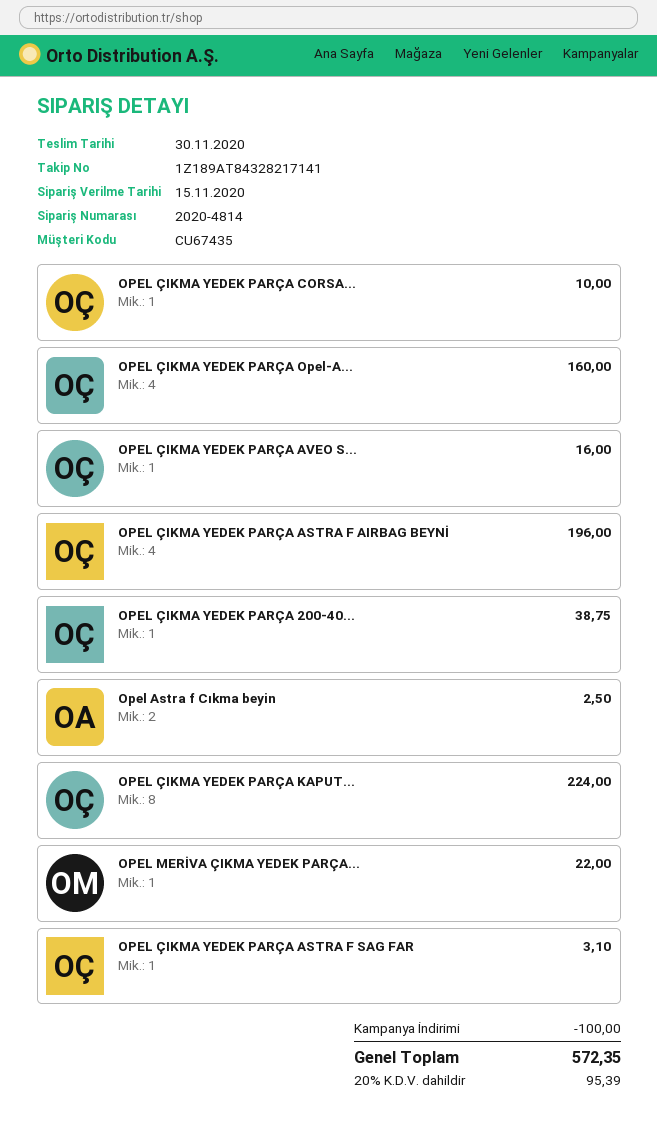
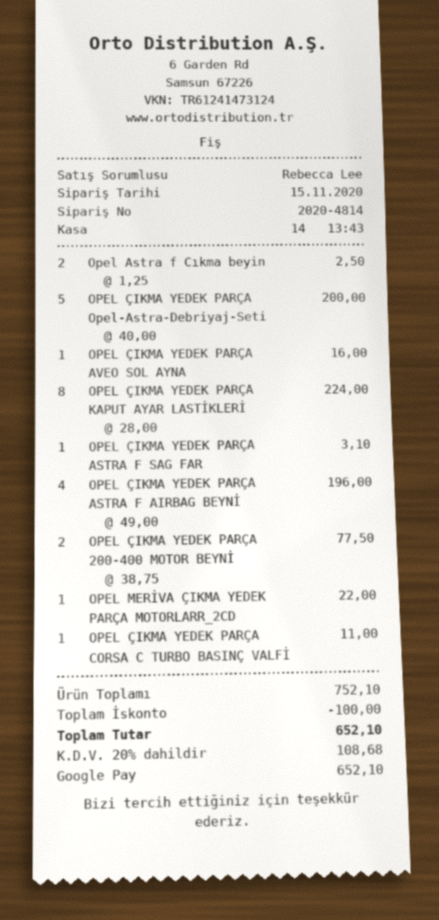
OPEL ÇIKMA YEDEK PARÇA CORSA...: 1 for 10.00 -> 1 for 11.00
OPEL ÇIKMA YEDEK PARÇA Opel-A...: 4 for 160.00 -> 5 for 200.00
OPEL ÇIKMA YEDEK PARÇA 200-40...: 1 for 38.75 -> 2 for 77.50
tax: 20% = 95.39 -> 20% = 108.68
total: 572.35 -> 652.10

